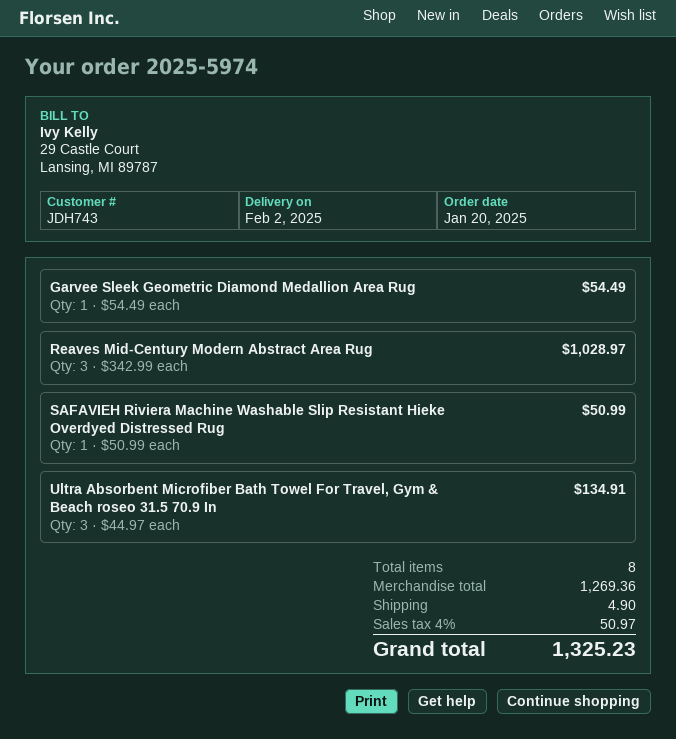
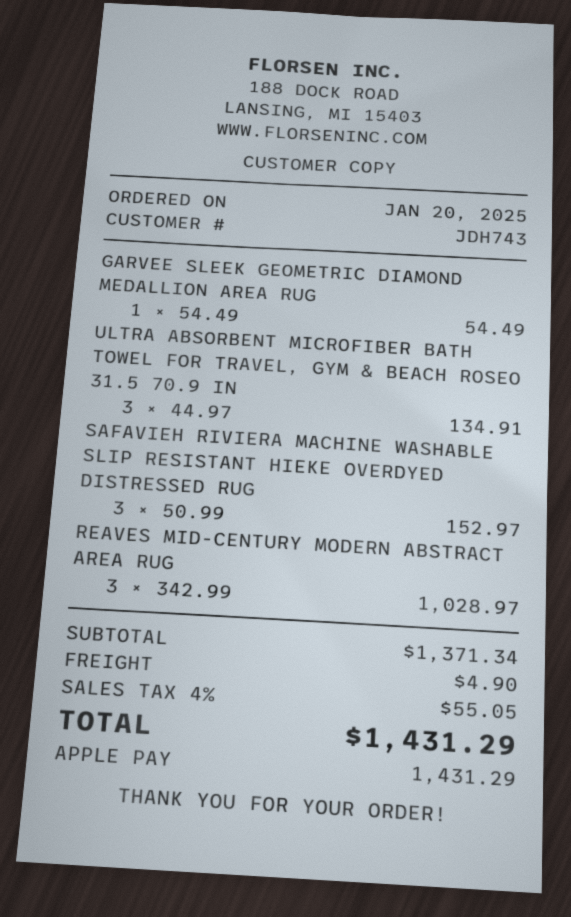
SAFAVIEH Riviera Machine Washable Slip Resistant Hieke Overdyed Distressed Rug: 1 x 50.99 = 50.99 -> 3 x 50.99 = 152.97
subtotal: 1269.36 -> 1371.34
tax: 4% = 50.97 -> 4% = 55.05
total: 1325.23 -> 1431.29

